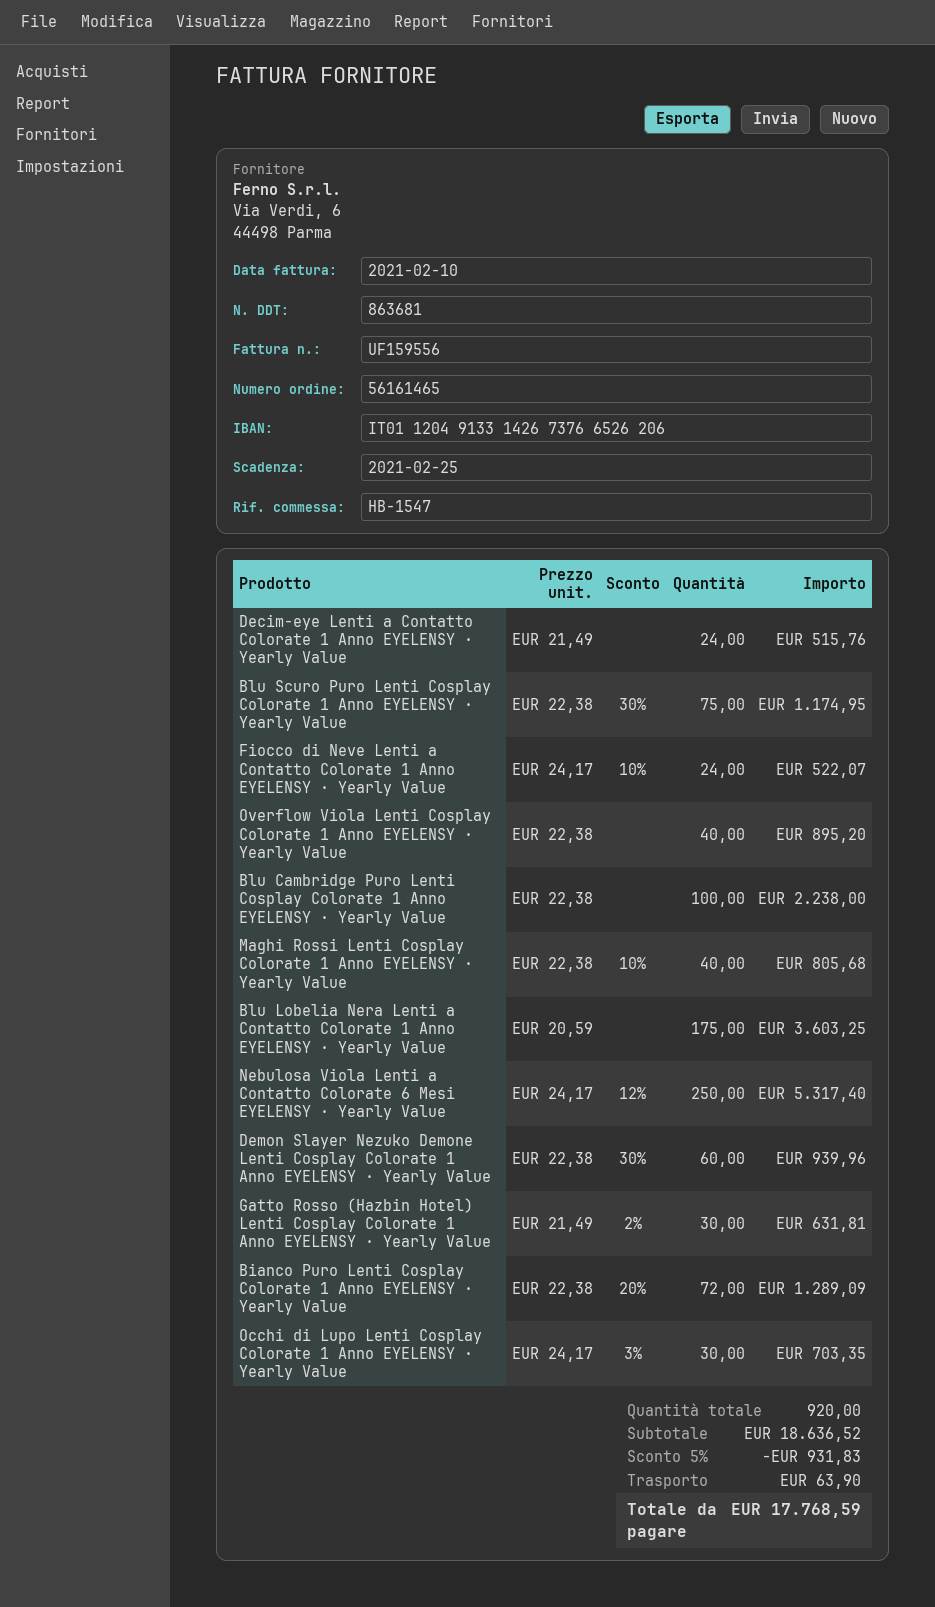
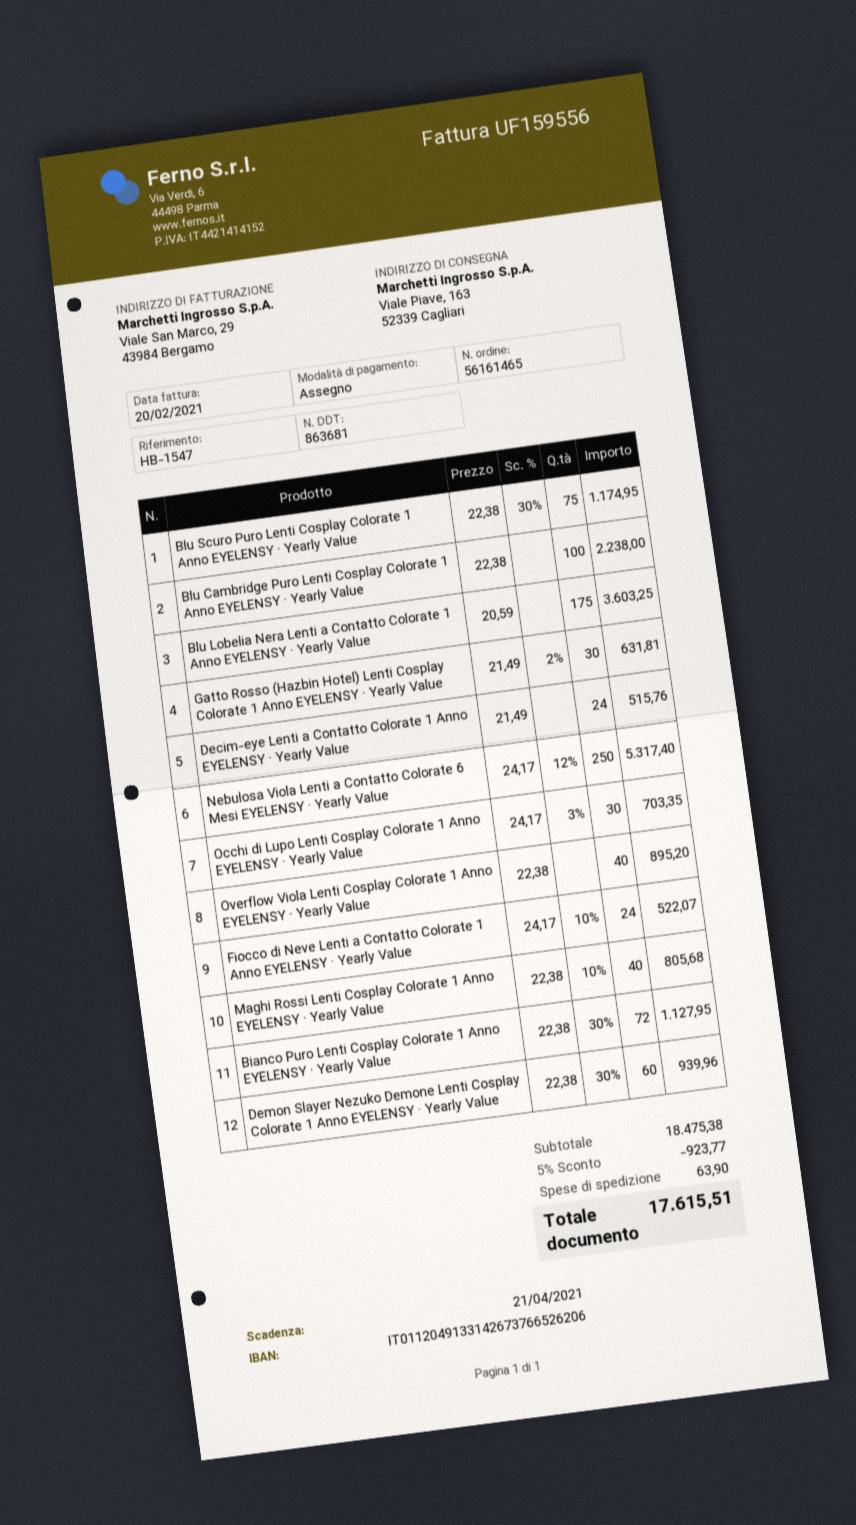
invoice date: 2021-02-10 -> 2021-02-20
due date: 2021-02-25 -> 2021-04-21
Bianco Puro Lenti Cosplay Colorate 1 Anno EYELENSY · Yearly Value: 72 x 22.38 - 20% = 1289.09 -> 72 x 22.38 - 30% = 1127.95
subtotal: 18636.52 -> 18475.38
discount: 5% = 931.83 -> 5% = 923.77
total: 17768.59 -> 17615.51

